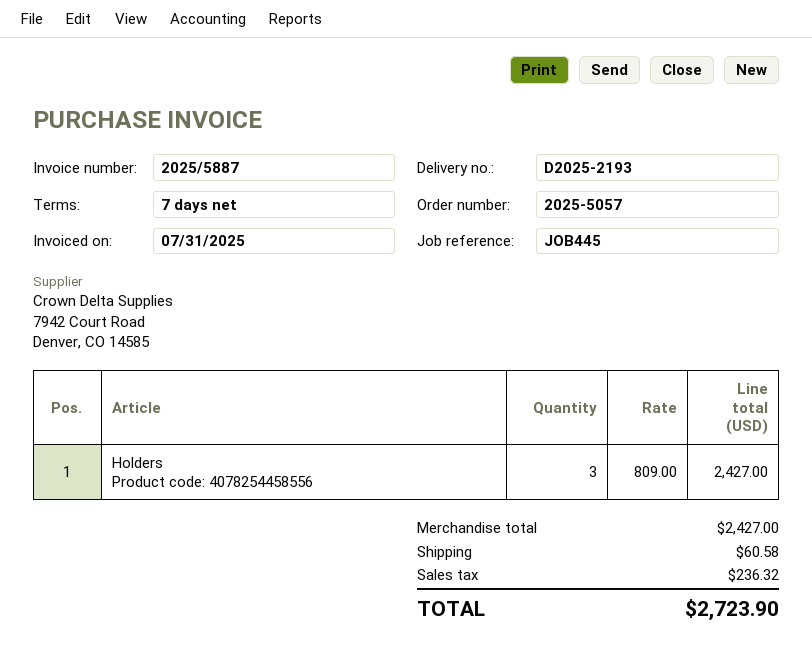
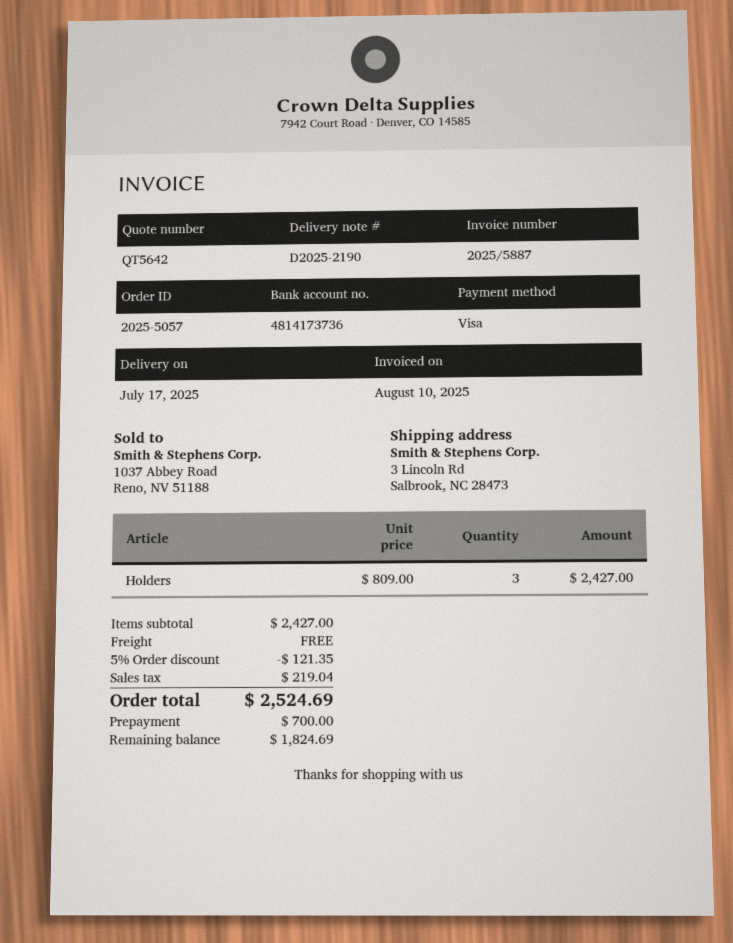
delivery note number: D2025-2193 -> D2025-2190
invoice date: 2025-07-31 -> 2025-08-10
discount: none -> 5% = 121.35
shipping: 60.58 -> 0.00
tax: 236.32 -> 219.04
total: 2723.90 -> 2524.69

